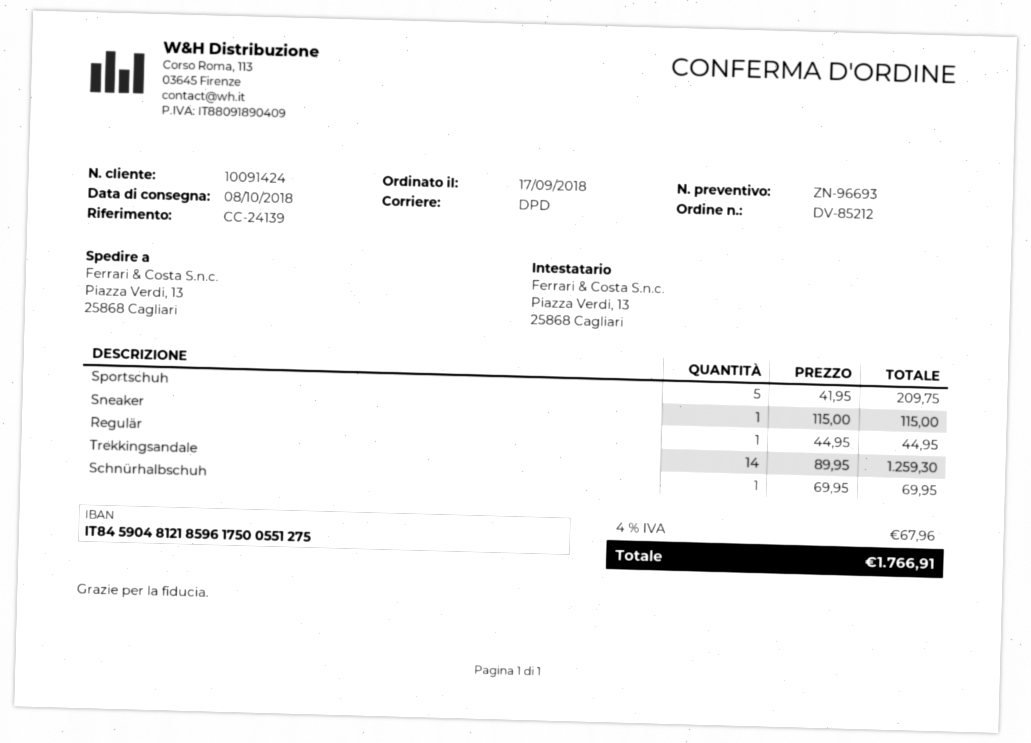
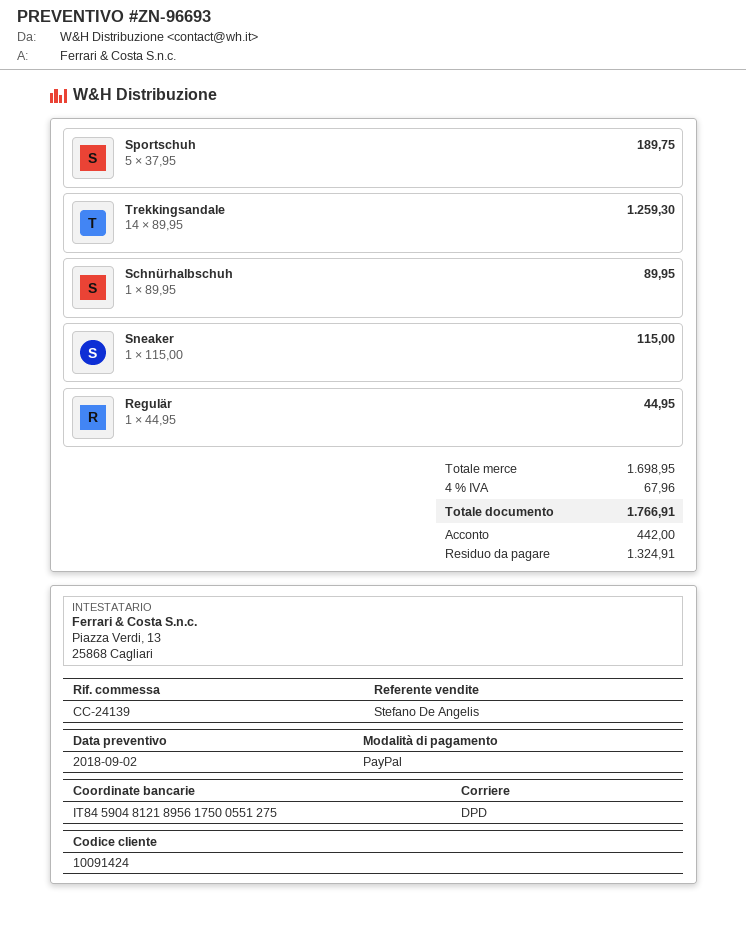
bank account: IT8459048121859617500551275 -> IT8459048121895617500551275
Sportschuh: 5 x 41.95 = 209.75 -> 5 x 37.95 = 189.75
Schnürhalbschuh: 1 x 69.95 = 69.95 -> 1 x 89.95 = 89.95

